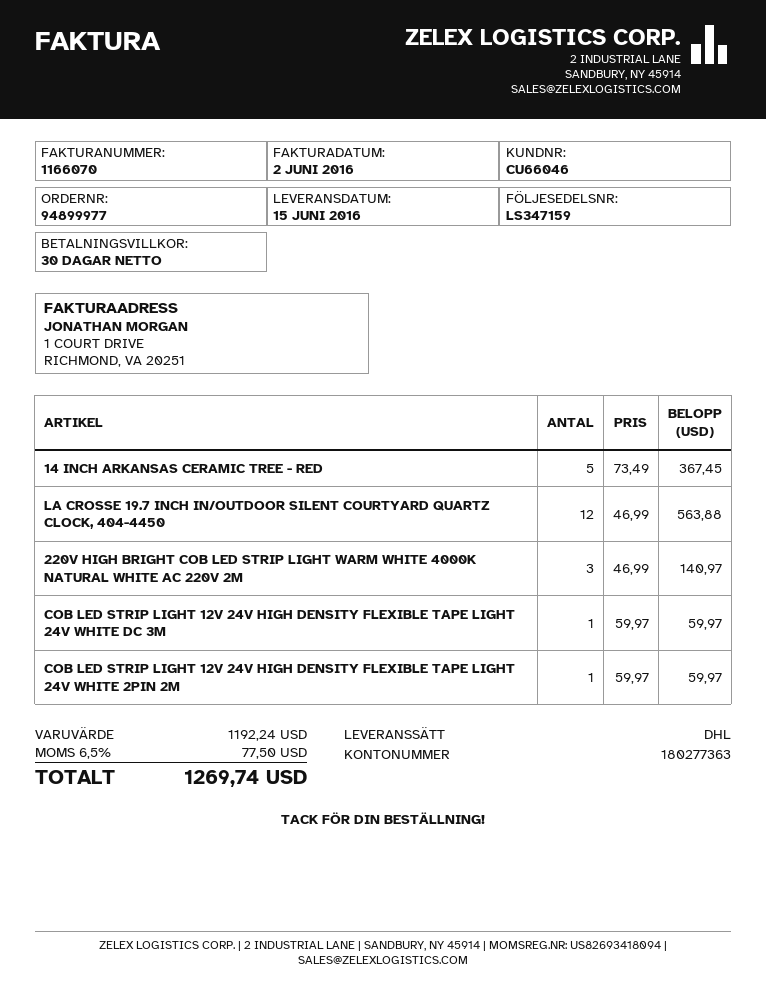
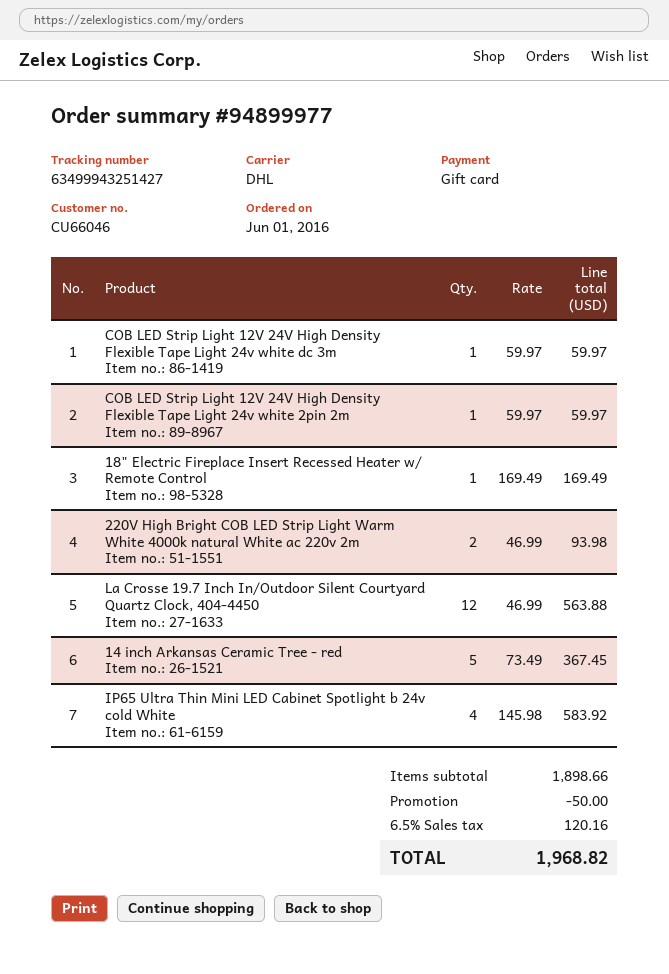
220V HIGH BRIGHT COB LED STRIP LIGHT WARM WHITE 4000K NATURAL WHITE AC 220V 2M: 3 x 46.99 = 140.97 -> 2 x 46.99 = 93.98
18" Electric Fireplace Insert Recessed Heater w/ Remote Control: none -> 1 x 169.49 = 169.49
IP65 Ultra Thin Mini LED Cabinet Spotlight b 24v cold White: none -> 4 x 145.98 = 583.92
subtotal: 1192.24 -> 1898.66
discount: none -> 50.00
tax: 6.5% = 77.50 -> 6.5% = 120.16
total: 1269.74 -> 1968.82

